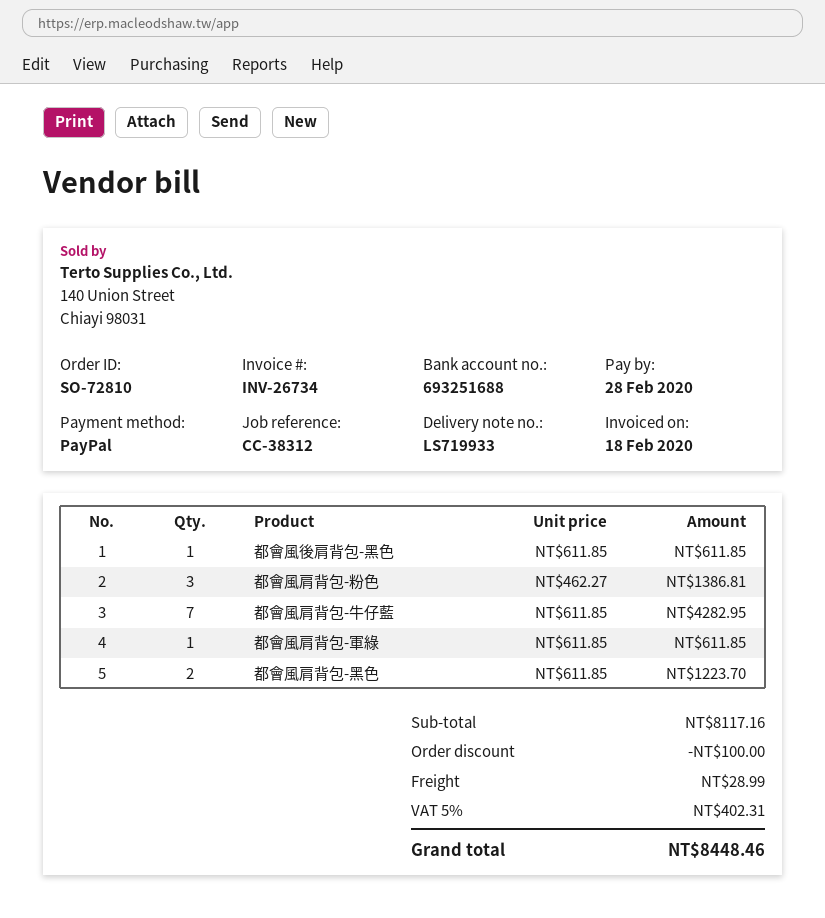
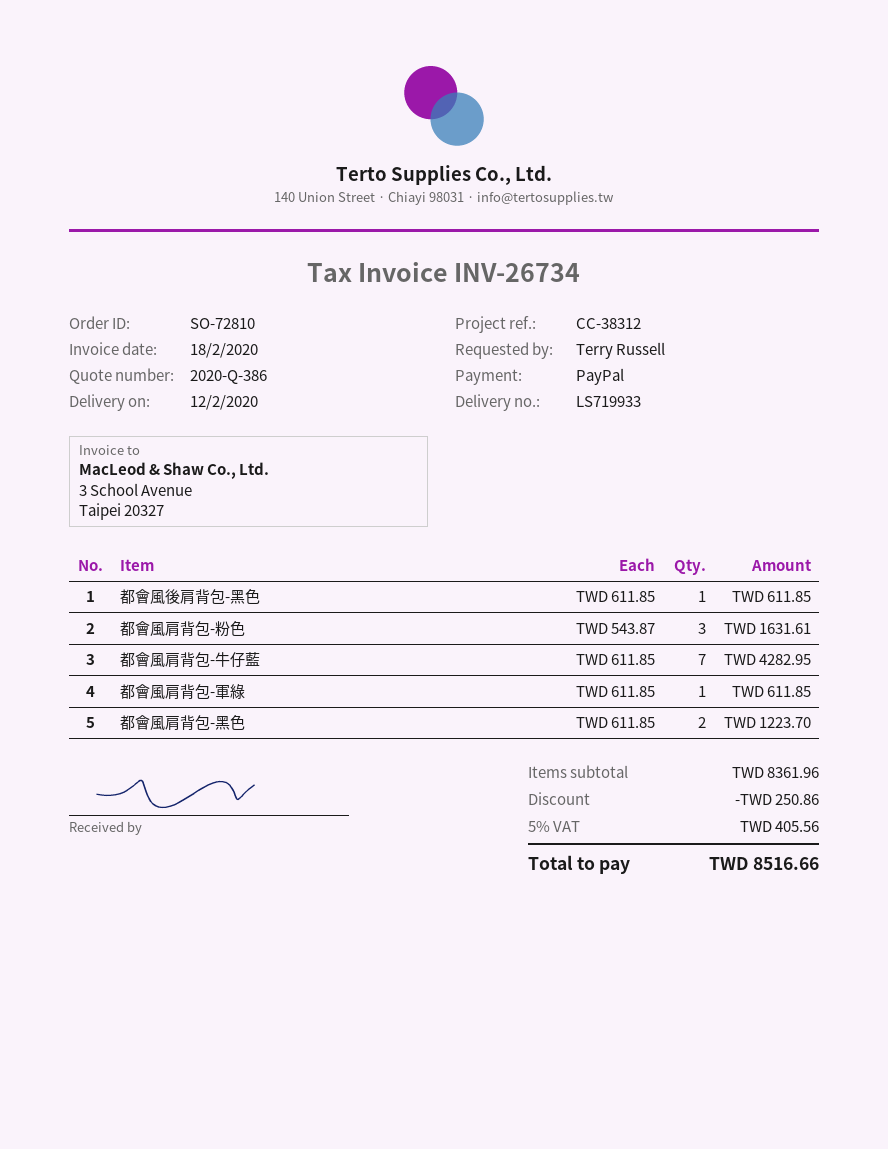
都會風肩背包-粉色: 3 x 462.27 = 1386.81 -> 3 x 543.87 = 1631.61
subtotal: 8117.16 -> 8361.96
discount: 100.00 -> 250.86
shipping: 28.99 -> none
tax: 5% = 402.31 -> 5% = 405.56
total: 8448.46 -> 8516.66

